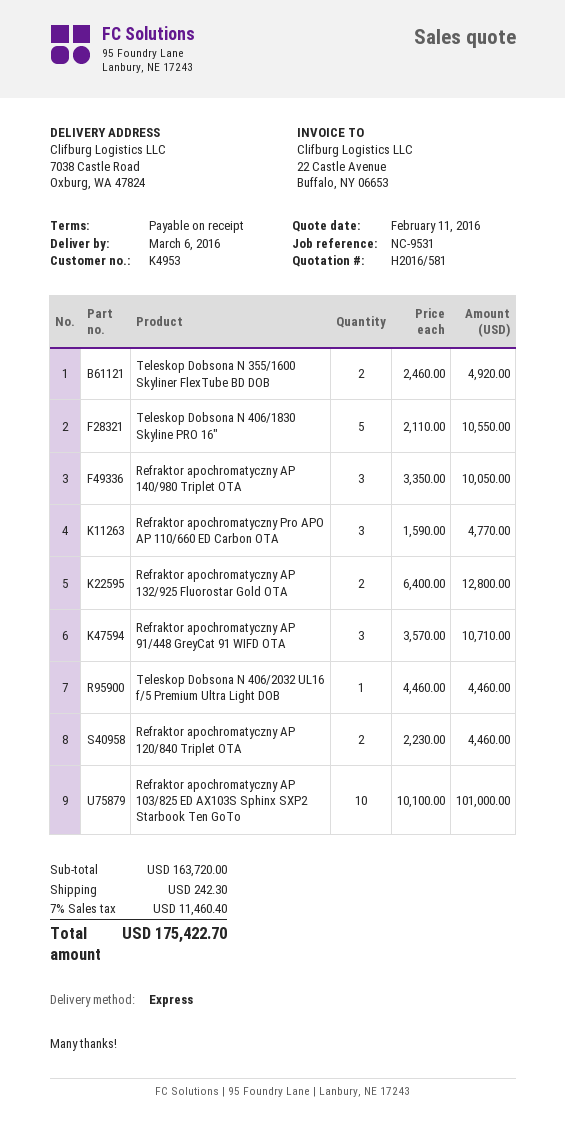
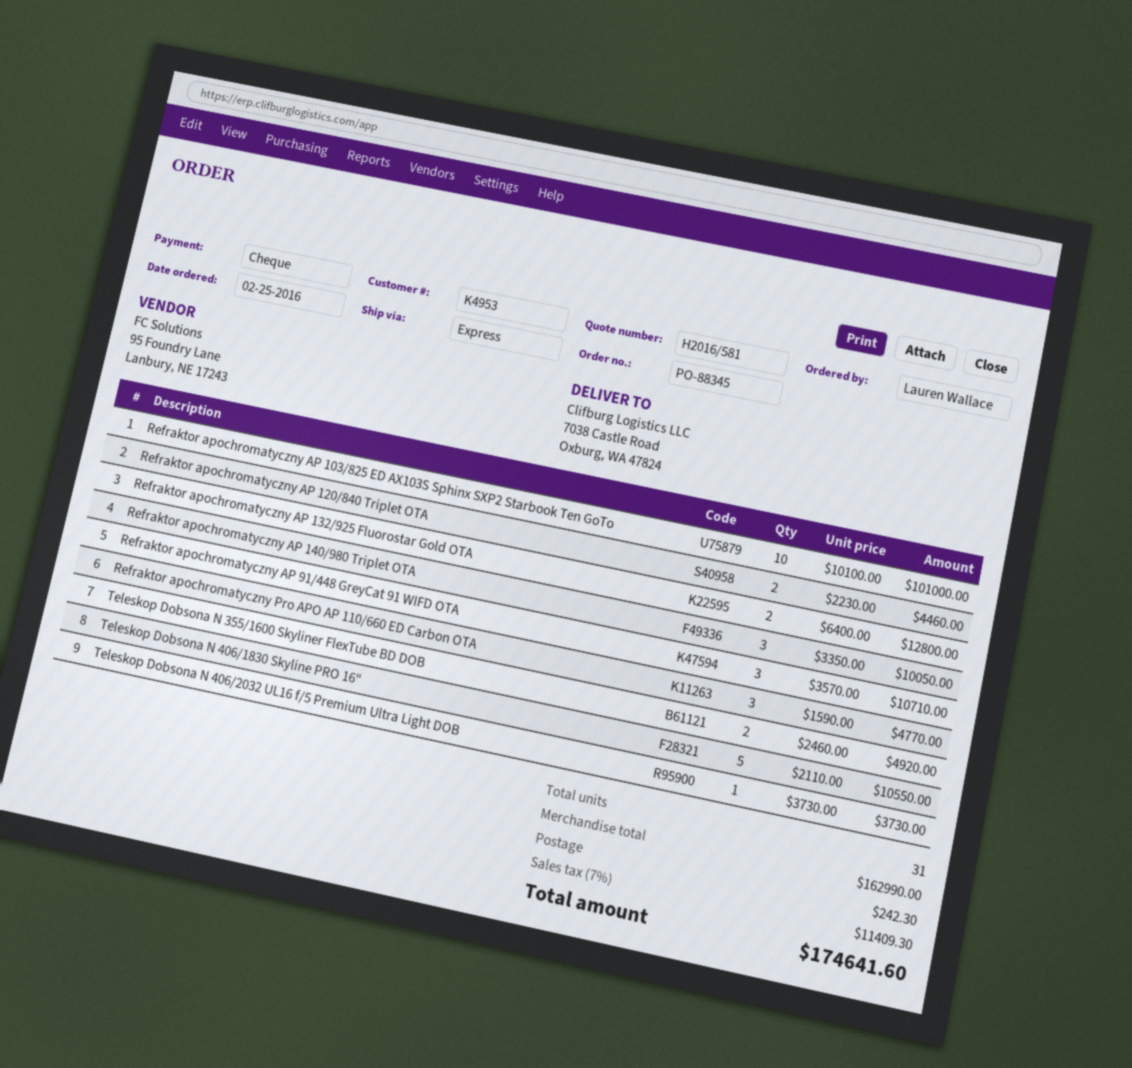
Teleskop Dobsona N 406/2032 UL16 f/5 Premium Ultra Light DOB: 1 x 4460.00 = 4460.00 -> 1 x 3730.00 = 3730.00
subtotal: 163720.00 -> 162990.00
tax: 7% = 11460.40 -> 7% = 11409.30
total: 175422.70 -> 174641.60

